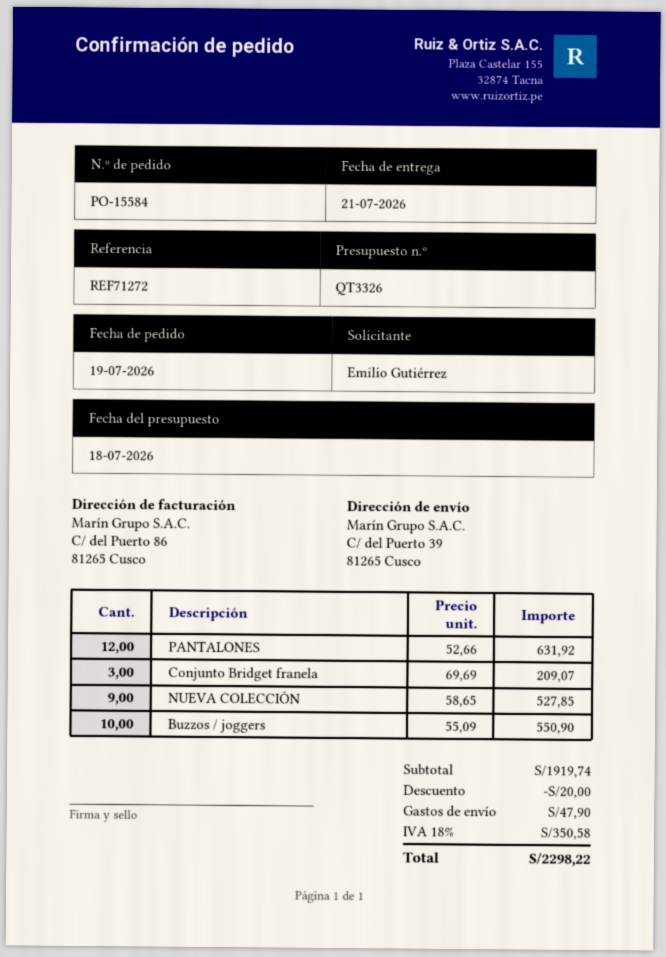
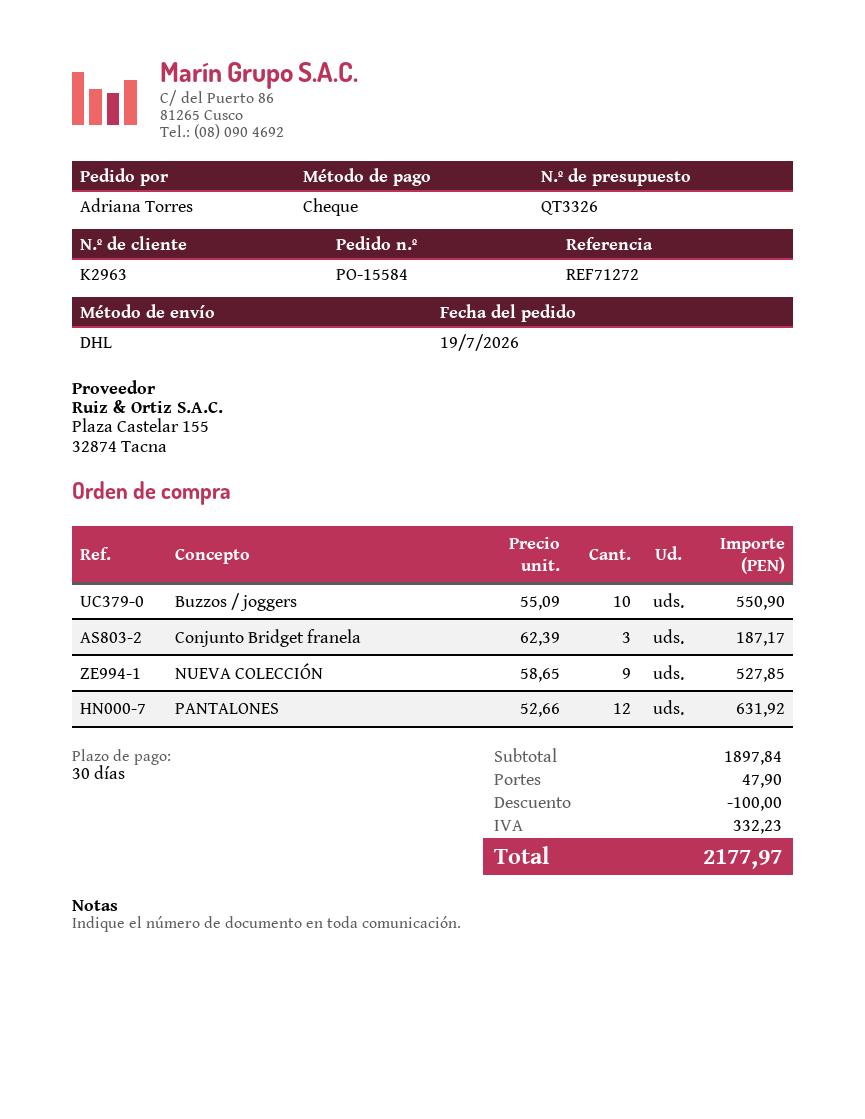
ordered by: Emilio Gutiérrez -> Adriana Torres
Conjunto Bridget franela: 3 x 69.69 = 209.07 -> 3 x 62.39 = 187.17
subtotal: 1919.74 -> 1897.84
discount: 20.00 -> 100.00
tax: 350.58 -> 332.23
total: 2298.22 -> 2177.97

